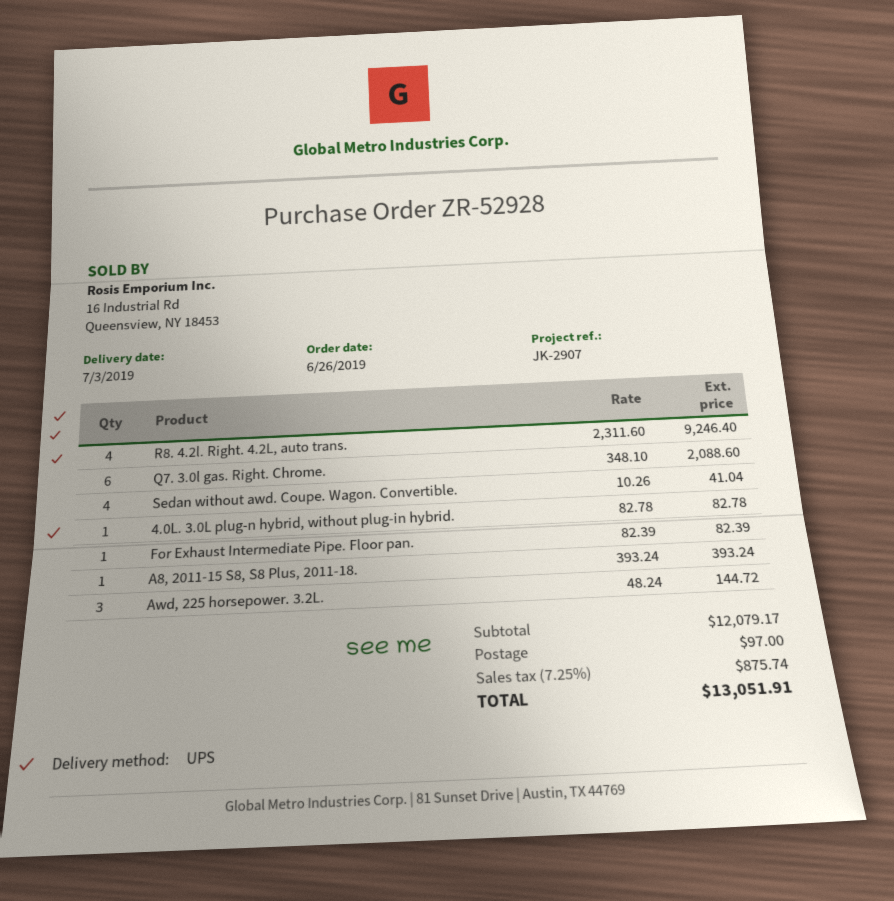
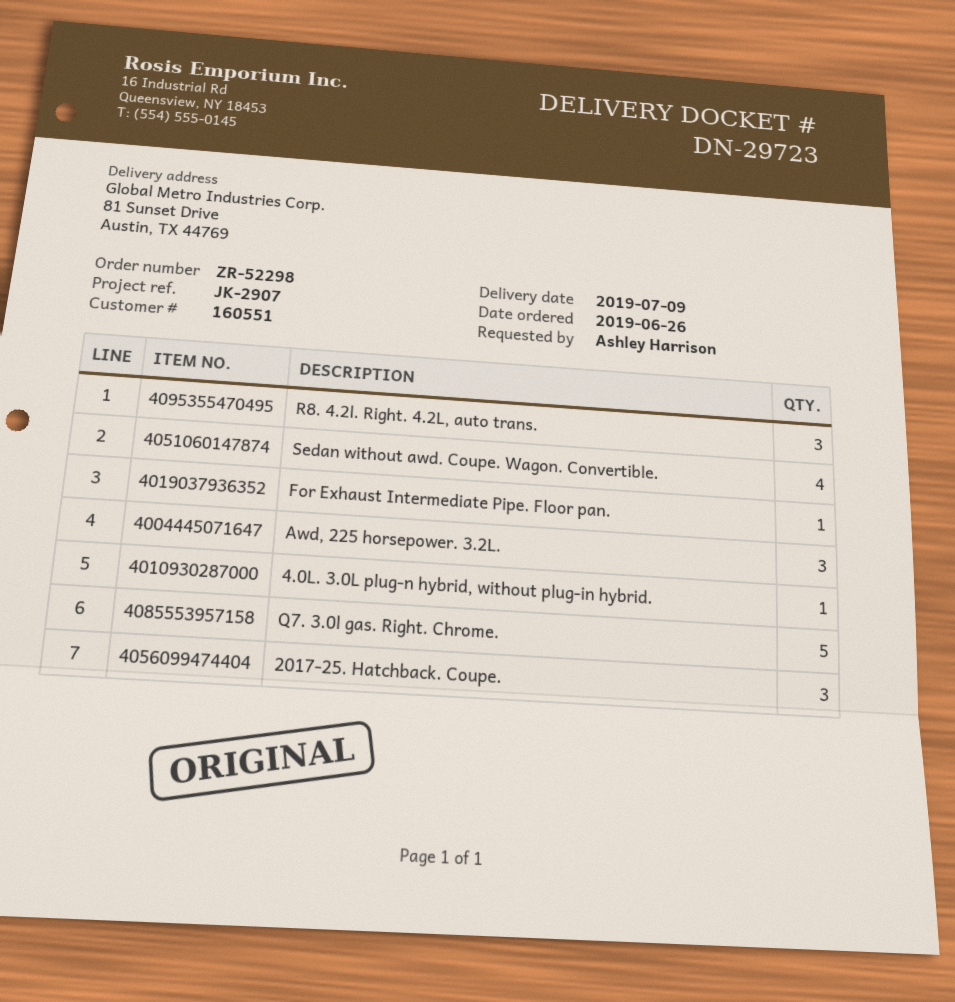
order number: ZR-52928 -> ZR-52298
delivery date: 2019-07-03 -> 2019-07-09
R8. 4.2l. Right. 4.2L, auto trans.: 4 -> 3
Q7. 3.0l gas. Right. Chrome.: 6 -> 5
A8, 2011-15 S8, S8 Plus, 2011-18.: 1 -> none
2017-25. Hatchback. Coupe.: none -> 3

